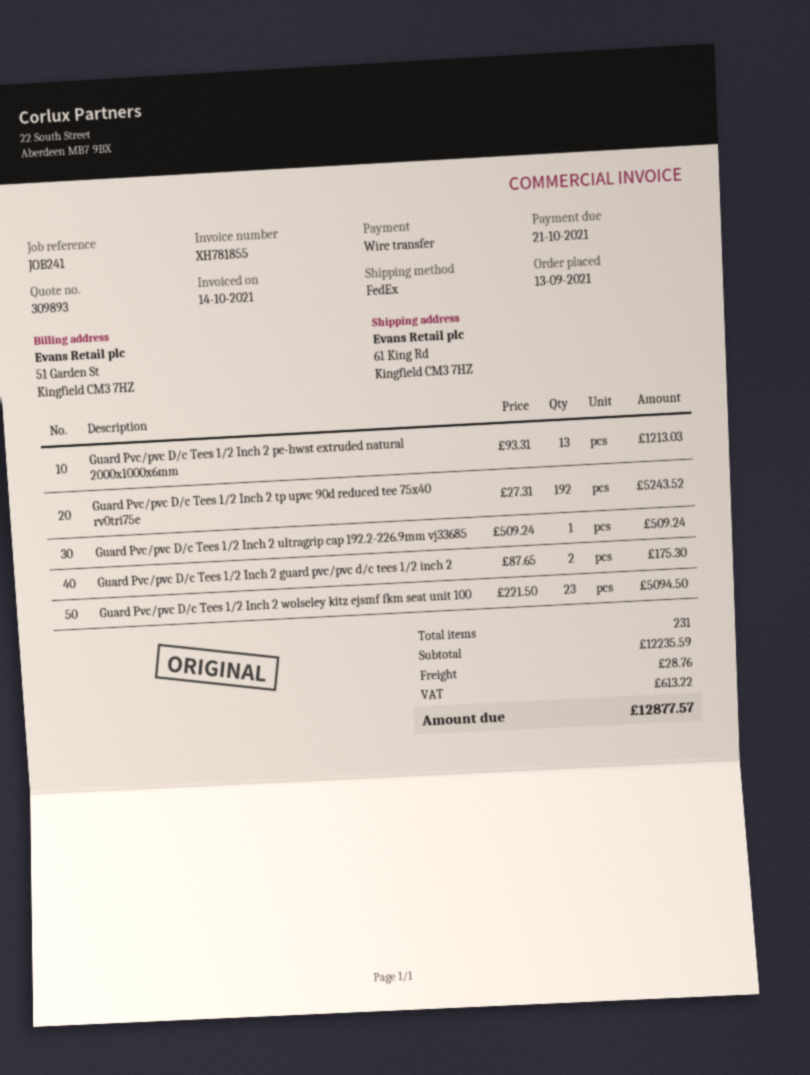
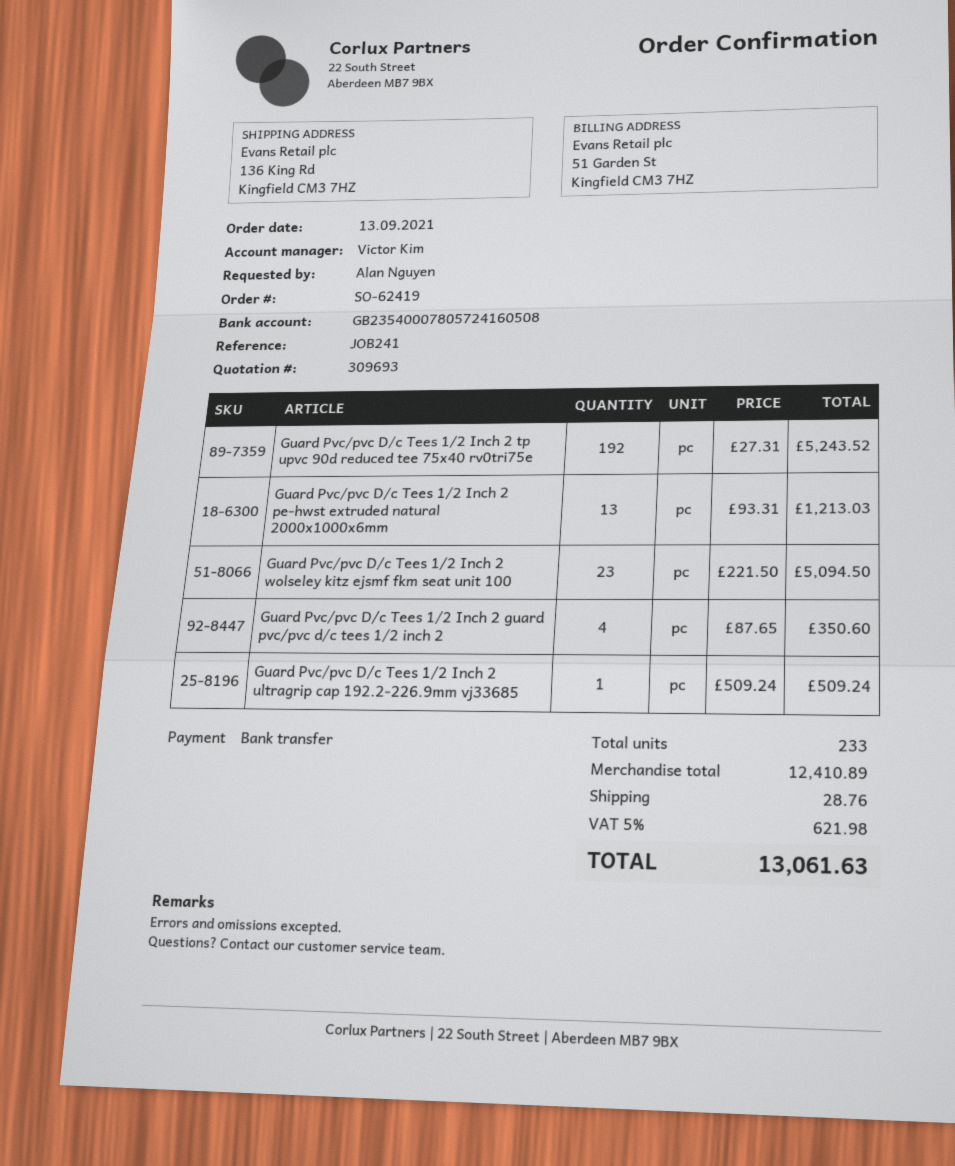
quote number: 309893 -> 309693
ship to: 61 King Rd, Kingfield CM3 7HZ -> 136 King Rd, Kingfield CM3 7HZ
Guard Pvc/pvc D/c Tees 1/2 Inch 2 guard pvc/pvc d/c tees 1/2 inch 2: 2 x 87.65 = 175.30 -> 4 x 87.65 = 350.60
total quantity: 231 -> 233
subtotal: 12235.59 -> 12410.89
tax: 613.22 -> 621.98
total: 12877.57 -> 13061.63

